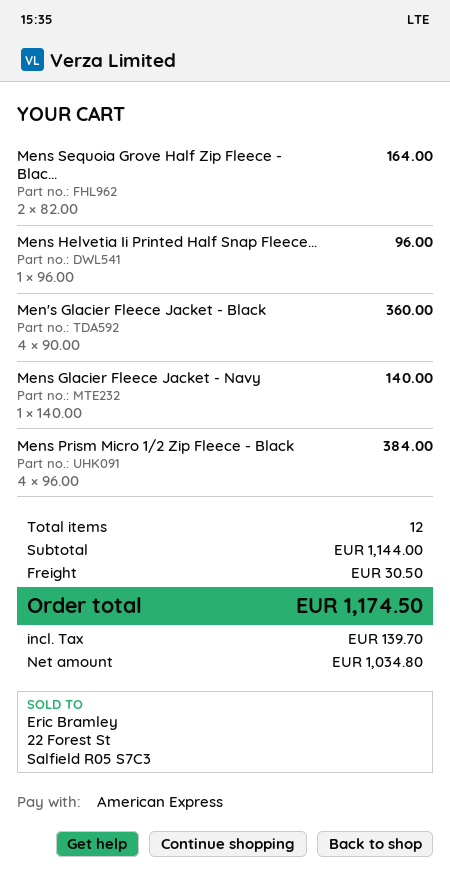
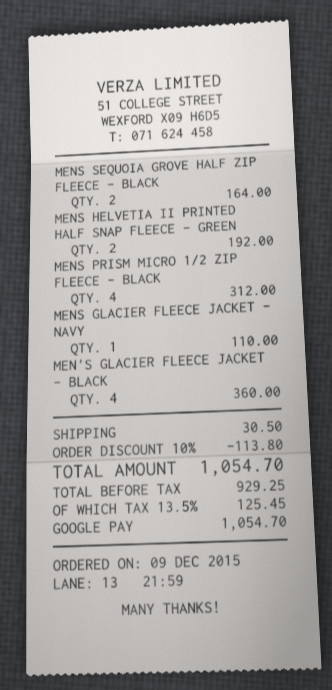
payment method: American Express -> Google Pay
Mens Helvetia Ii Printed Half Snap Fleece...: 1 for 96.00 -> 2 for 192.00
Mens Glacier Fleece Jacket - Navy: 1 for 140.00 -> 1 for 110.00
Mens Prism Micro 1/2 Zip Fleece - Black: 4 for 384.00 -> 4 for 312.00
discount: none -> 10% = 113.80
net: 1034.80 -> 929.25
tax: 139.70 -> 125.45
total: 1174.50 -> 1054.70

